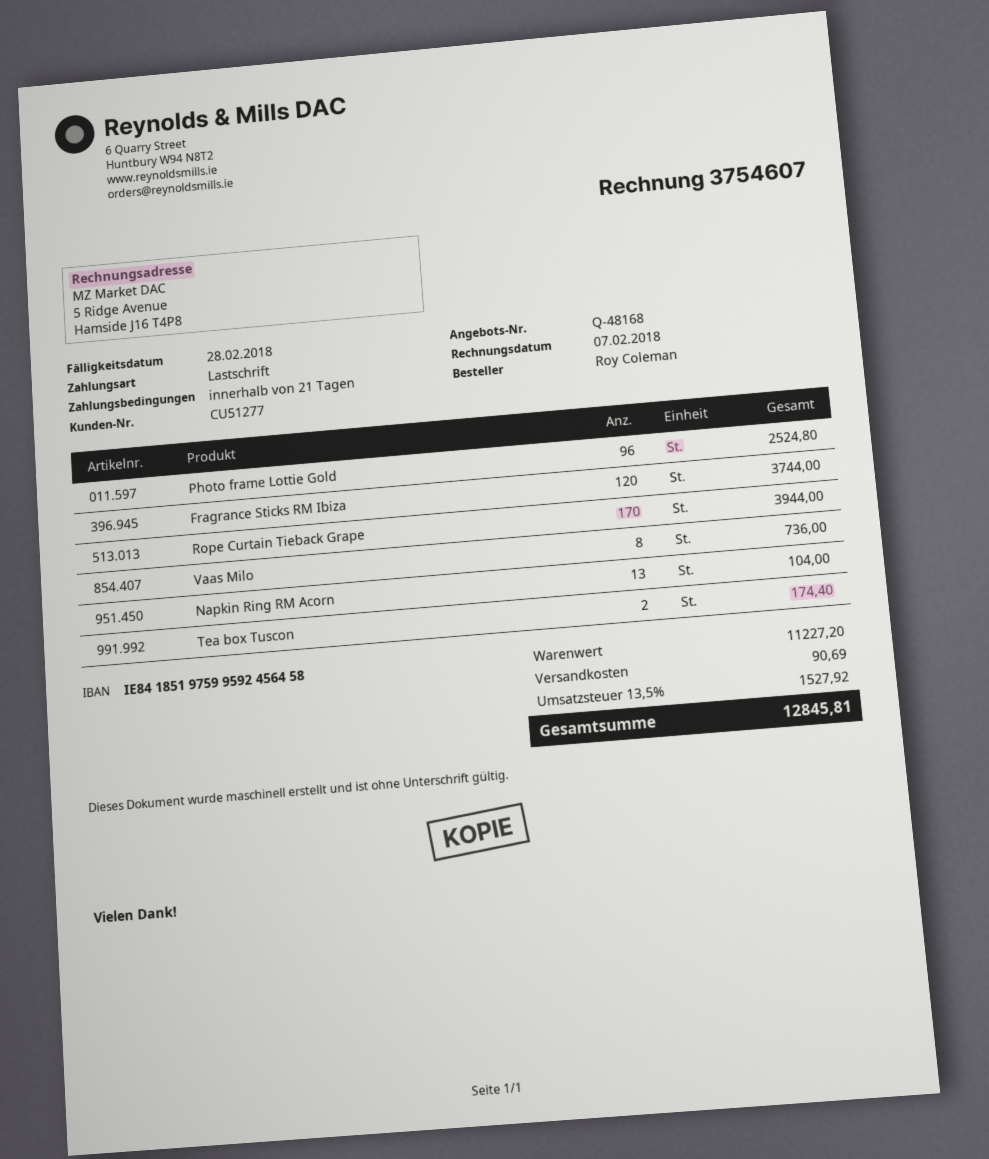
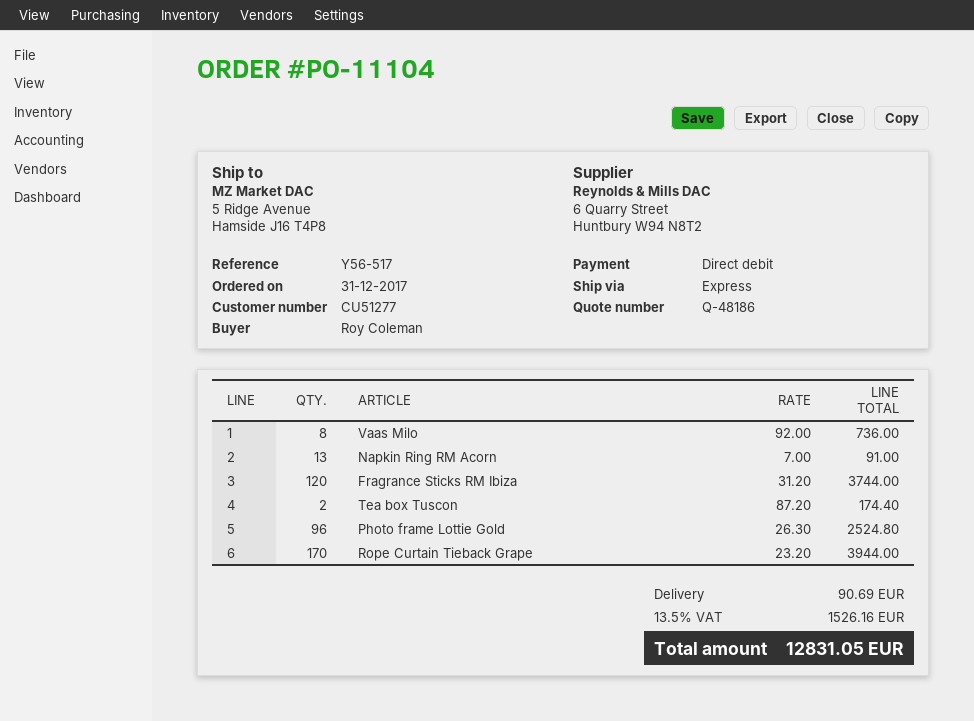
quote number: Q-48168 -> Q-48186
Napkin Ring RM Acorn: 13 for 104.00 -> 13 for 91.00
tax: 13.5% = 1527.92 -> 13.5% = 1526.16
total: 12845.81 -> 12831.05

